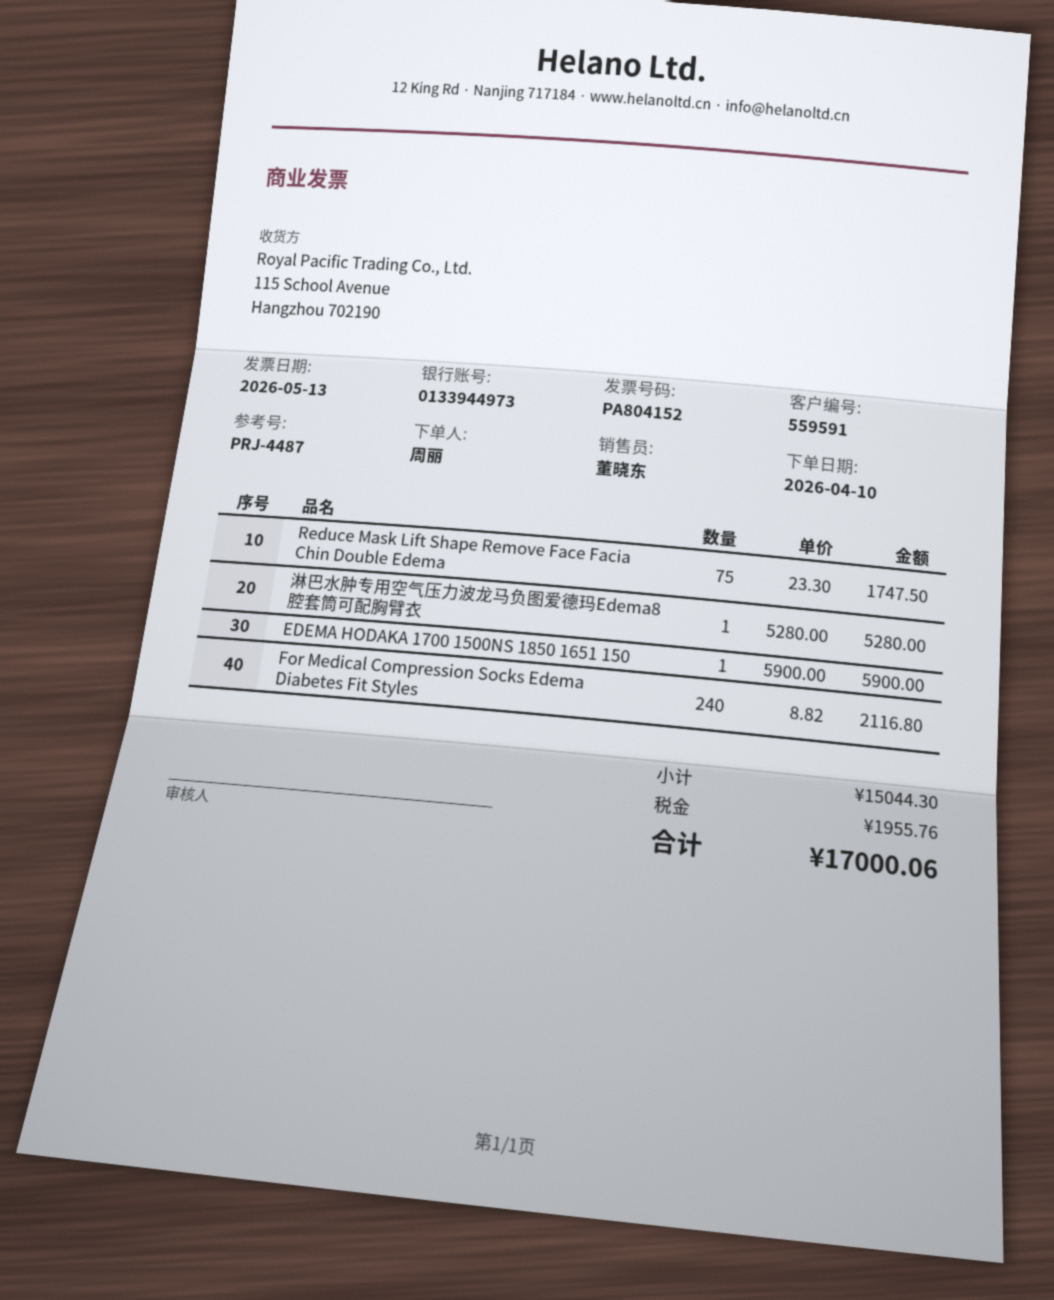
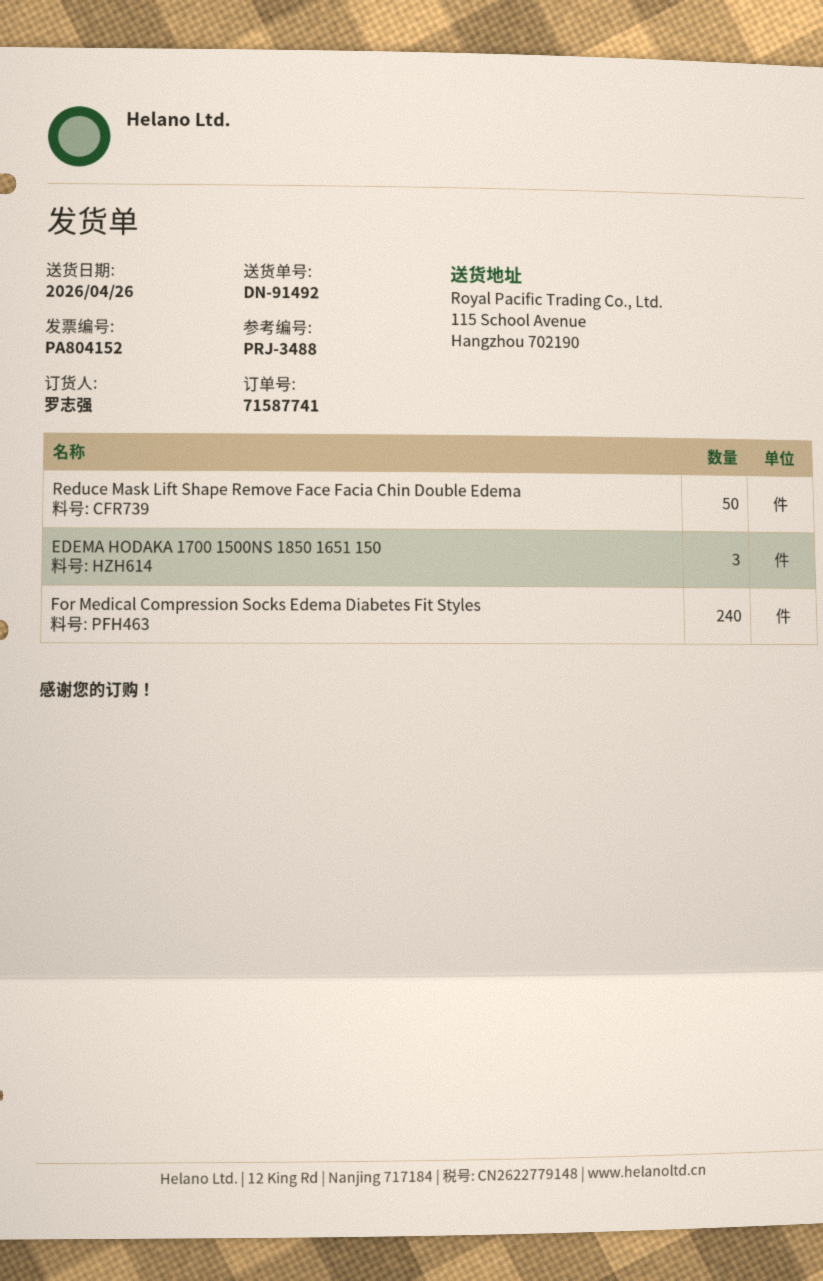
reference: PRJ-4487 -> PRJ-3488
ordered by: 周丽 -> 罗志强
Reduce Mask Lift Shape Remove Face Facia Chin Double Edema: 75 -> 50
淋巴水肿专用空气压力波龙马负图爱德玛Edema8腔套筒可配胸臂衣: 1 -> none
EDEMA HODAKA 1700 1500NS 1850 1651 150: 1 -> 3

